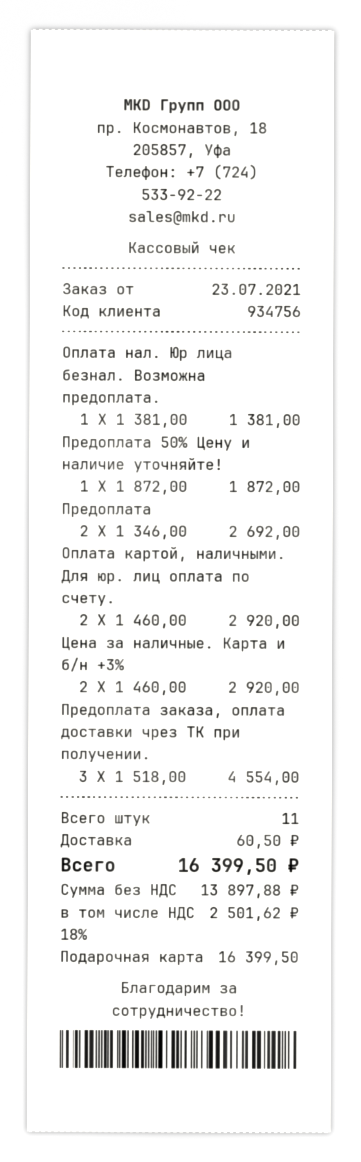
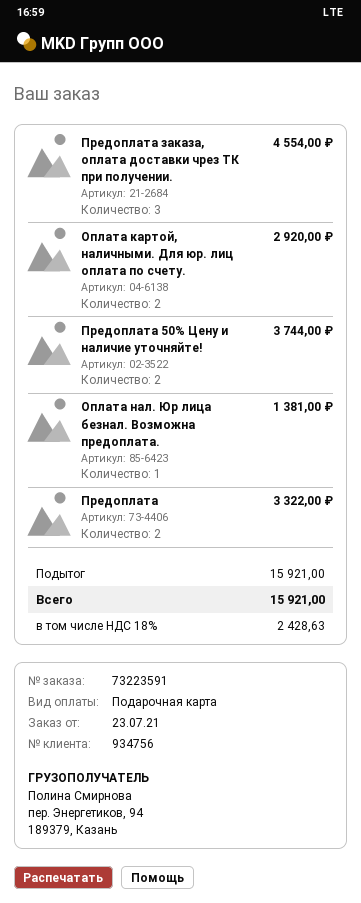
Предоплата 50% Цену и наличие уточняйте!: 1 for 1872.00 -> 2 for 3744.00
Предоплата: 2 for 2692.00 -> 2 for 3322.00
Цена за наличные. Карта и б/н +3%: 2 for 2920.00 -> none
shipping: 60.50 -> none
tax: 18% = 2501.62 -> 18% = 2428.63
total: 16399.50 -> 15921.00

